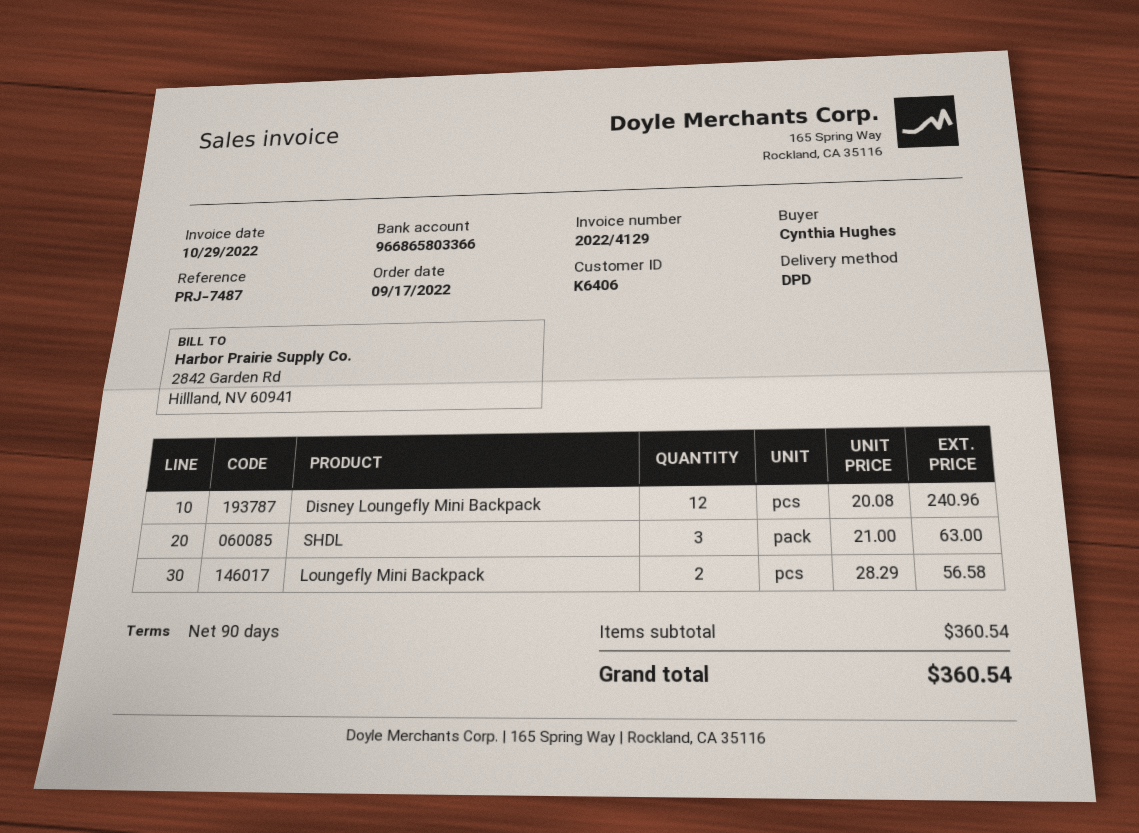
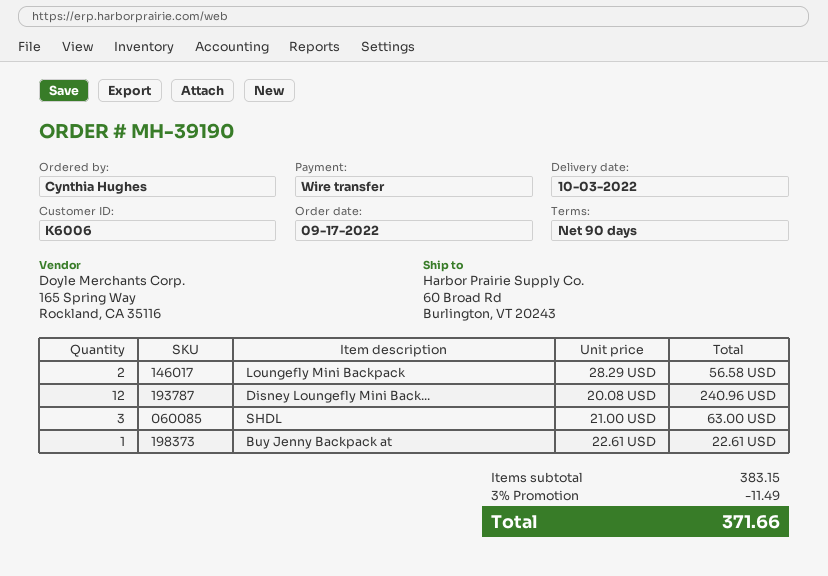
customer number: K6406 -> K6006
Buy Jenny Backpack at: none -> 1 x 22.61 = 22.61
subtotal: 360.54 -> 383.15
discount: none -> 3% = 11.49
total: 360.54 -> 371.66

